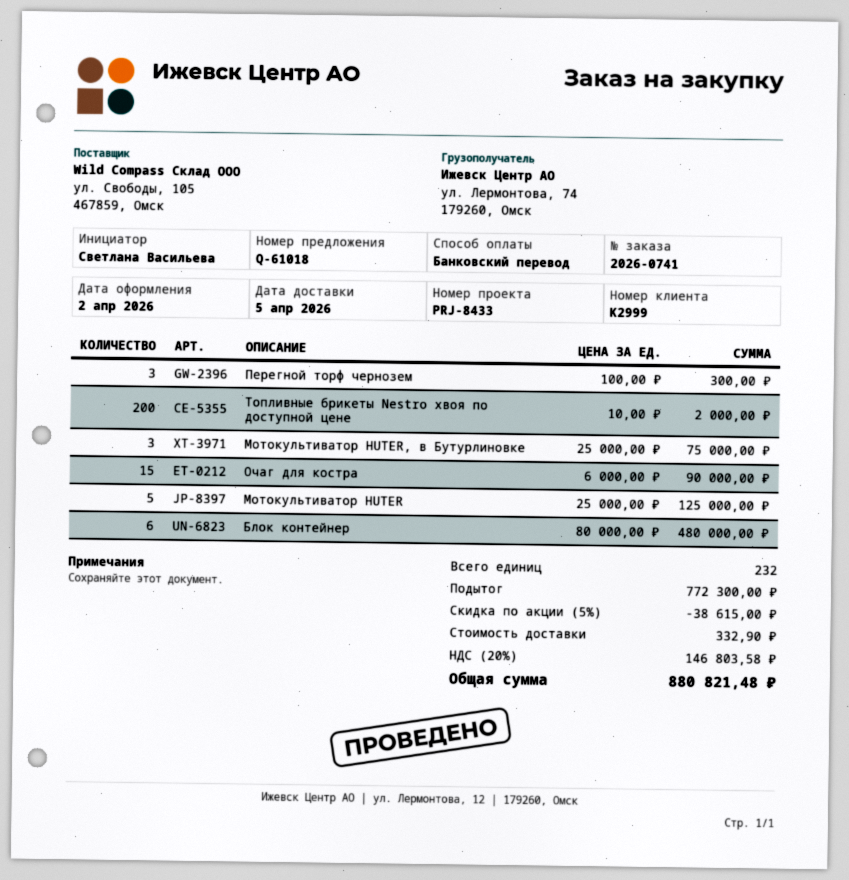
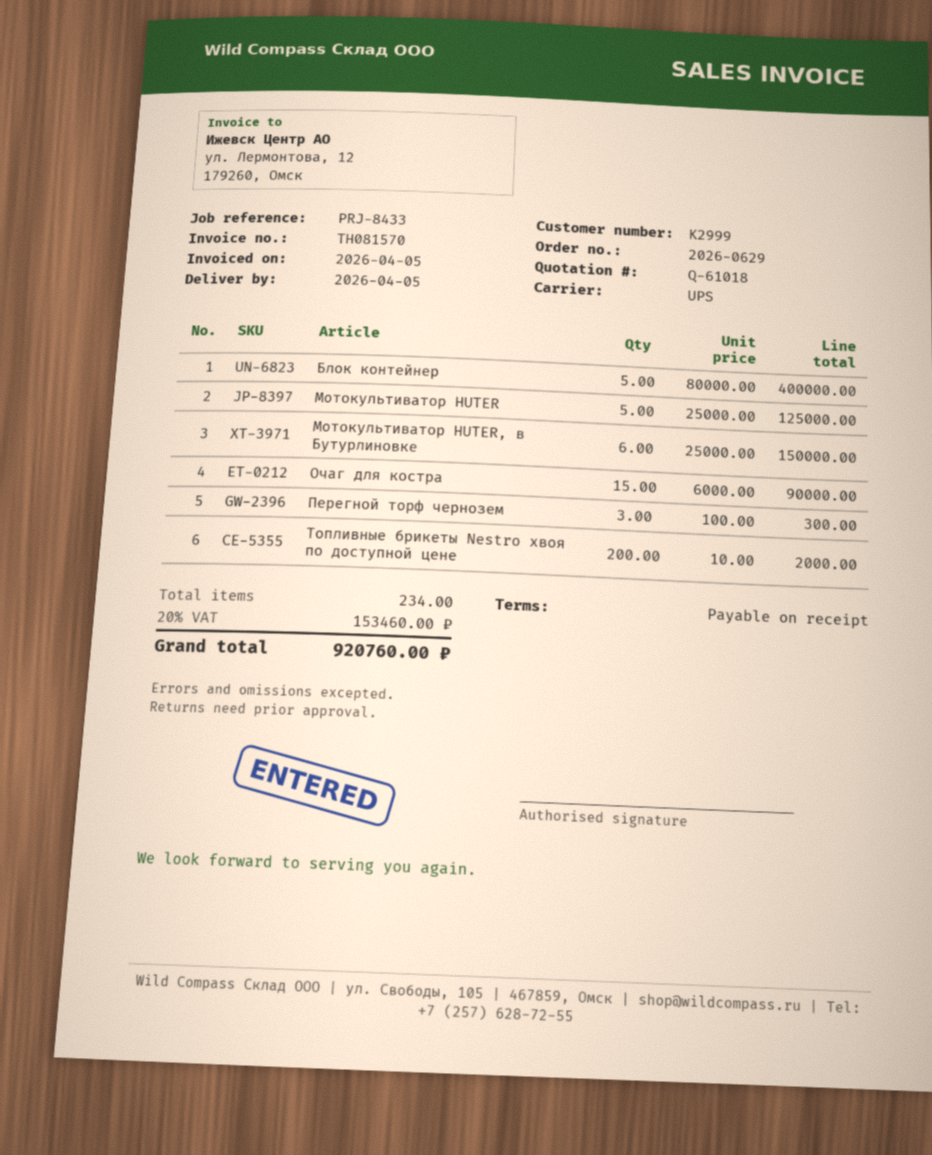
order number: 2026-0741 -> 2026-0629
Мотокультиватор HUTER, в Бутурлиновке: 3 x 25000.00 = 75000.00 -> 6 x 25000.00 = 150000.00
Блок контейнер: 6 x 80000.00 = 480000.00 -> 5 x 80000.00 = 400000.00
total quantity: 232 -> 234
discount: 5% = 38615.00 -> none
shipping: 332.90 -> none
tax: 20% = 146803.58 -> 20% = 153460.00
total: 880821.48 -> 920760.00

